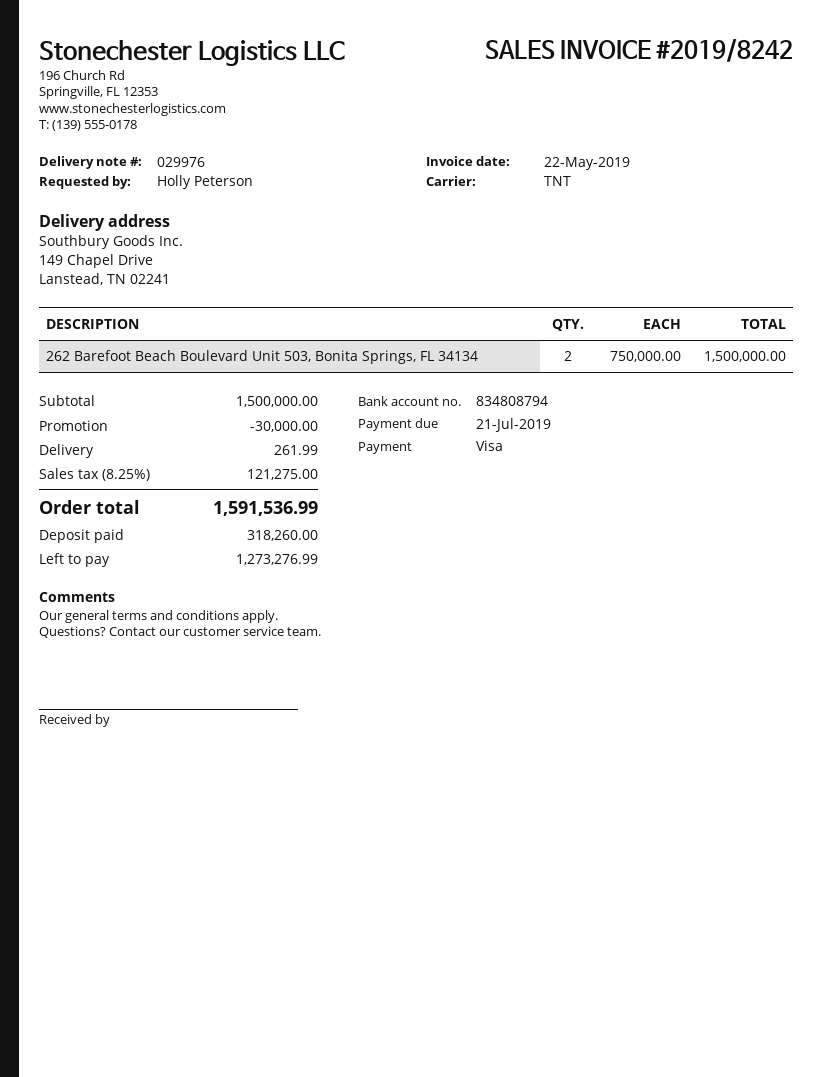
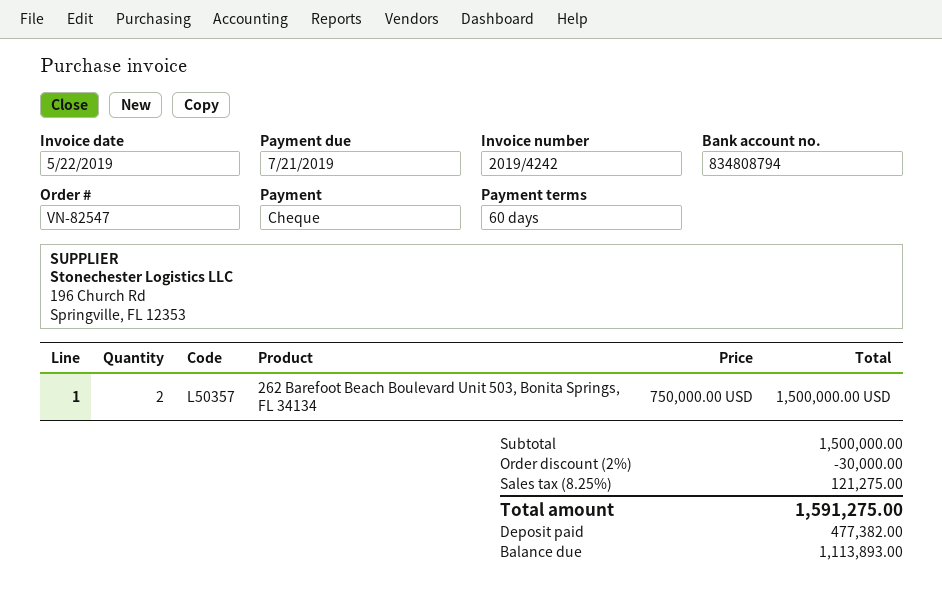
invoice number: 2019/8242 -> 2019/4242
payment method: Visa -> cheque
shipping: 261.99 -> none
total: 1591536.99 -> 1591275.00
deposit: 318260.00 -> 477382.00
balance: 1273276.99 -> 1113893.00

